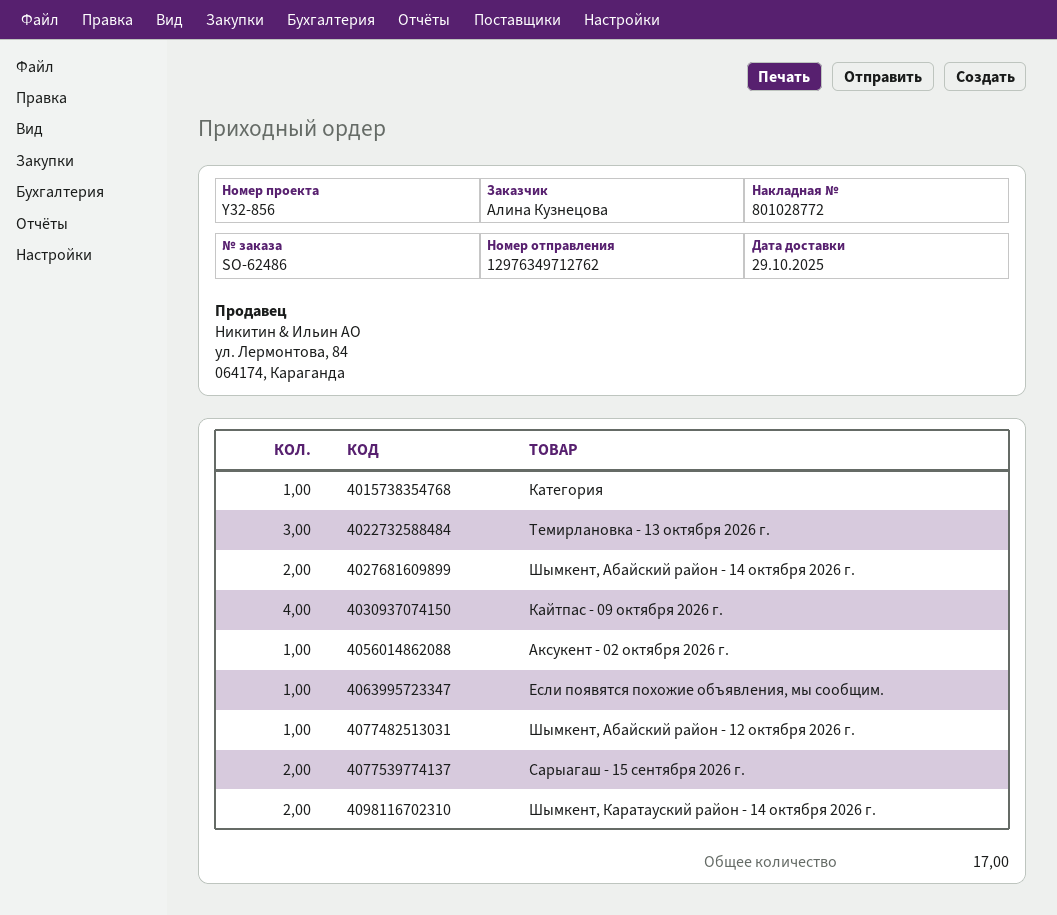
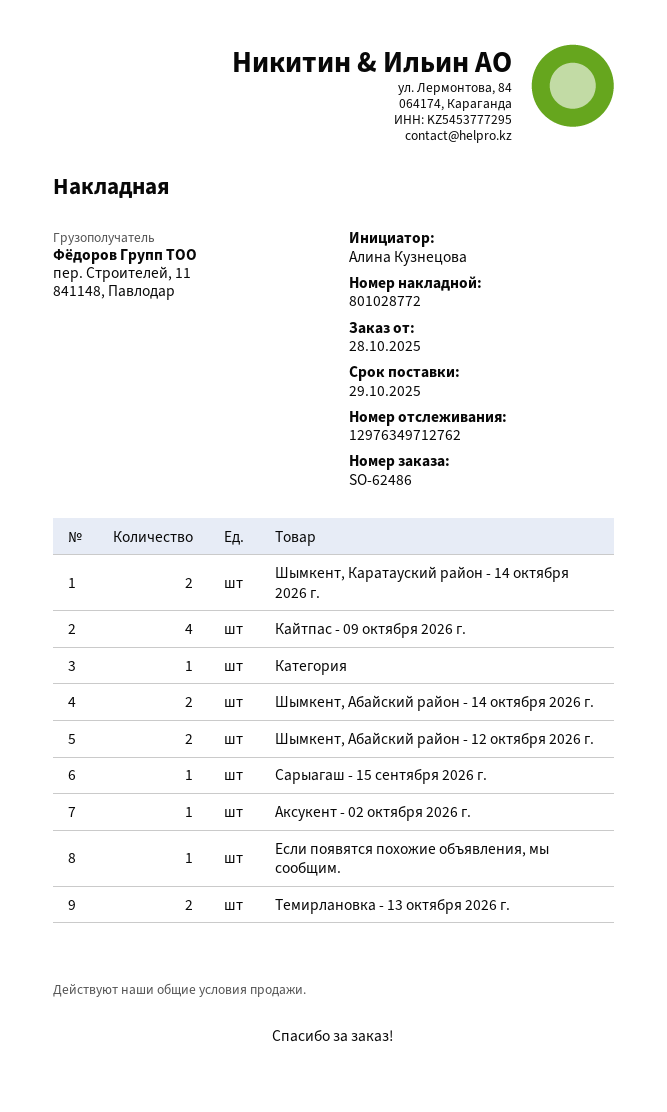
Темирлановка - 13 октября 2026 г.: 3 -> 2
Шымкент, Абайский район - 12 октября 2026 г.: 1 -> 2
Сарыагаш - 15 сентября 2026 г.: 2 -> 1

